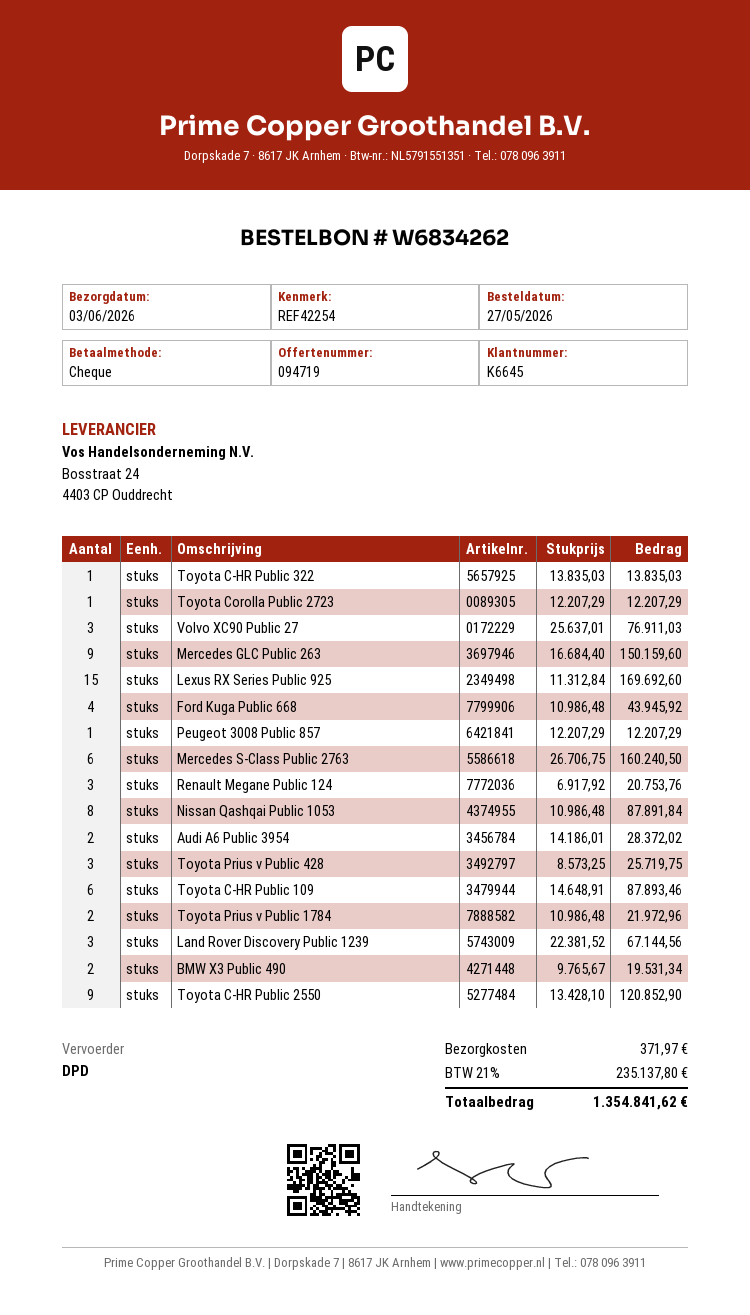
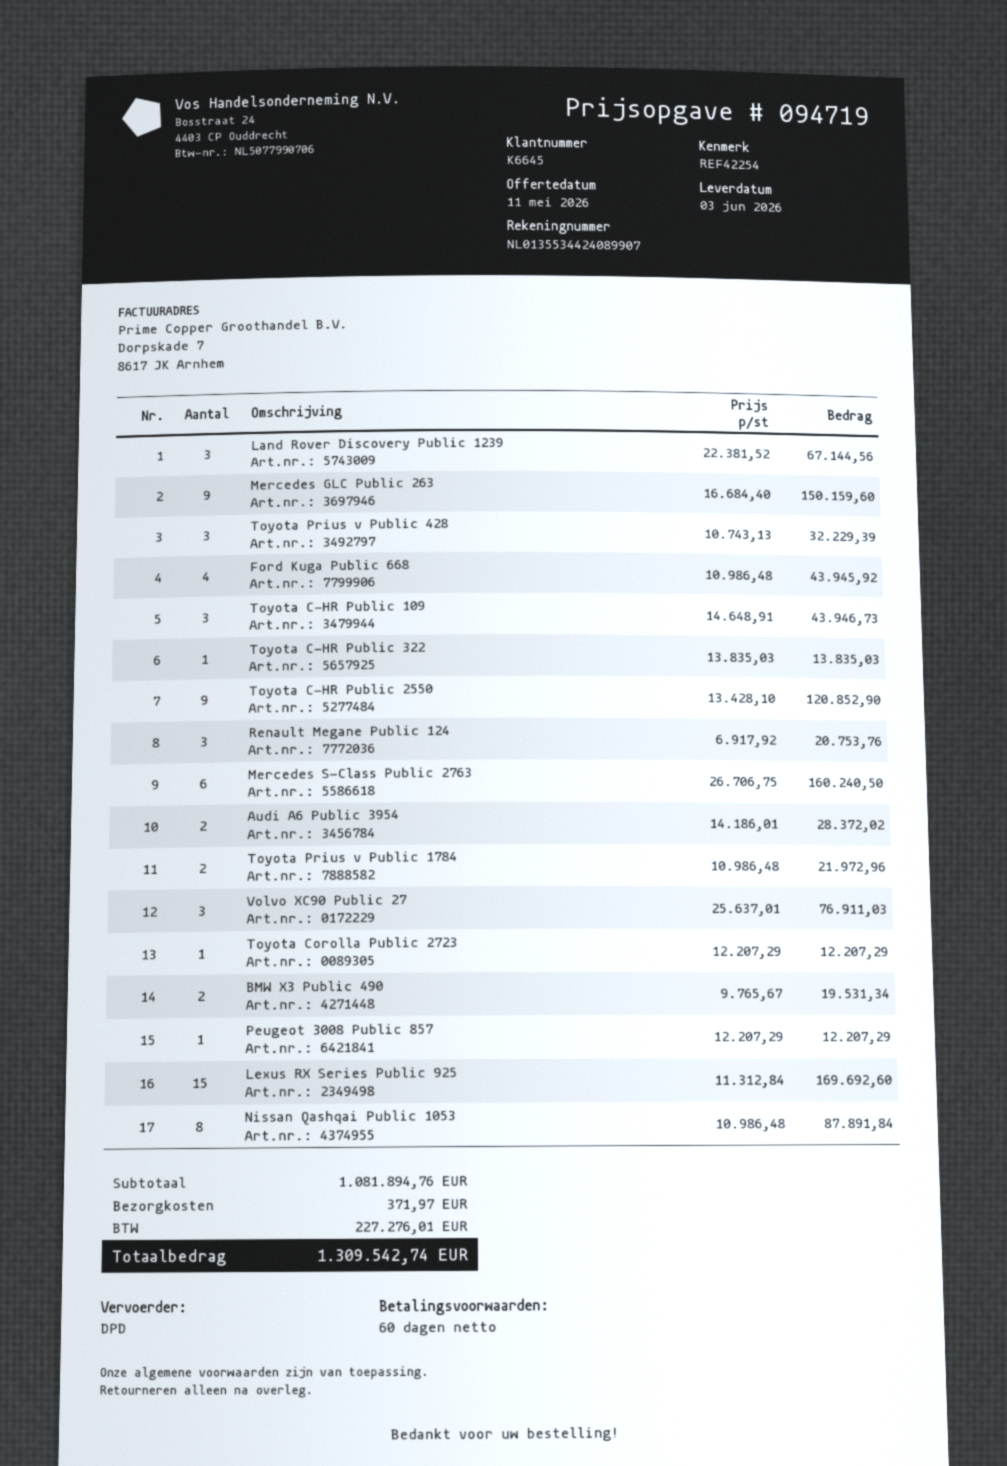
Toyota Prius v Public 428: 3 x 8573.25 = 25719.75 -> 3 x 10743.13 = 32229.39
Toyota C-HR Public 109: 6 x 14648.91 = 87893.46 -> 3 x 14648.91 = 43946.73
tax: 235137.80 -> 227276.01
total: 1354841.62 -> 1309542.74

